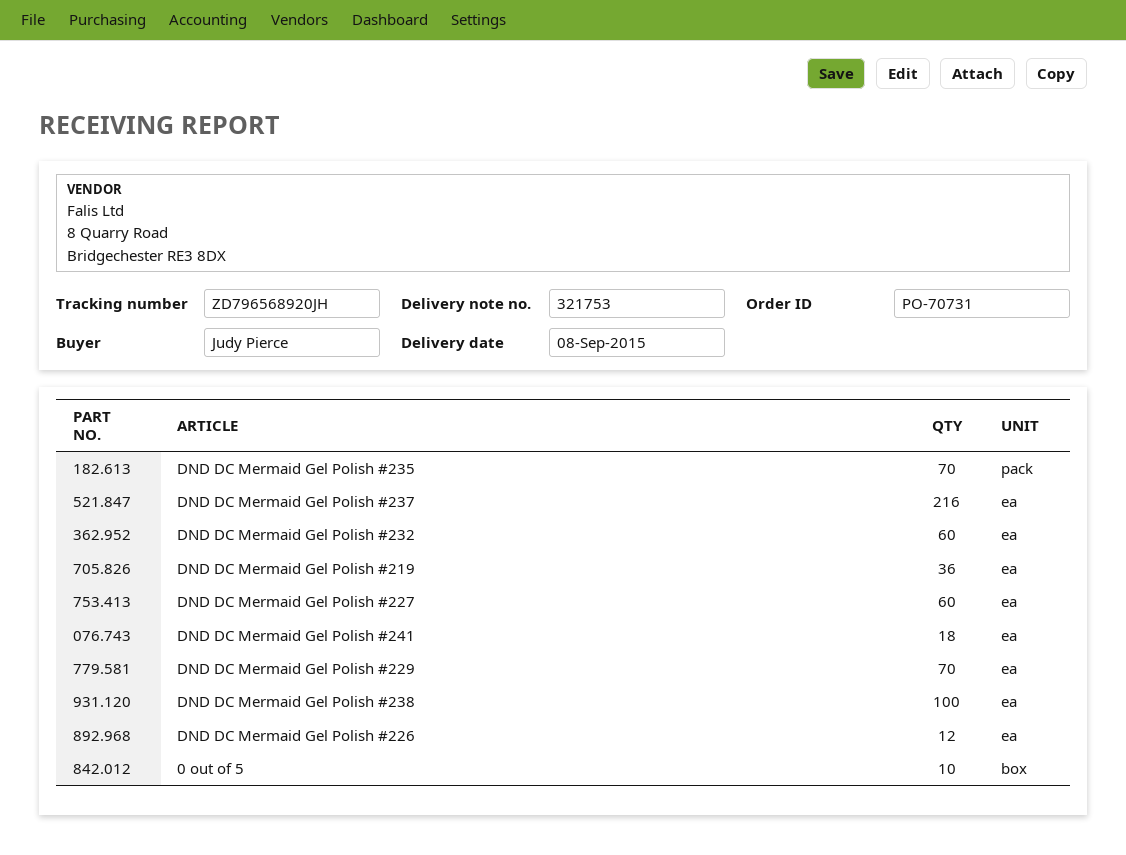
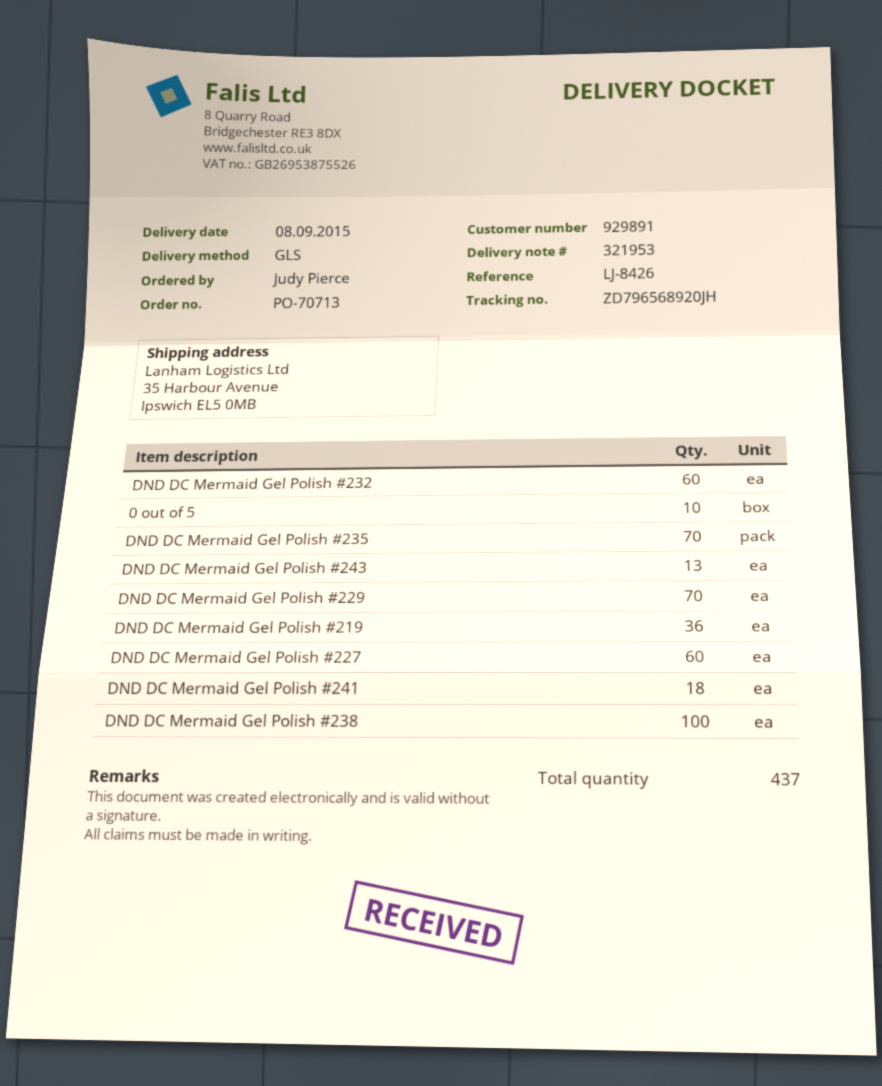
order number: PO-70731 -> PO-70713
delivery note number: 321753 -> 321953
DND DC Mermaid Gel Polish #237: 216 -> none
DND DC Mermaid Gel Polish #226: 12 -> none
DND DC Mermaid Gel Polish #243: none -> 13

